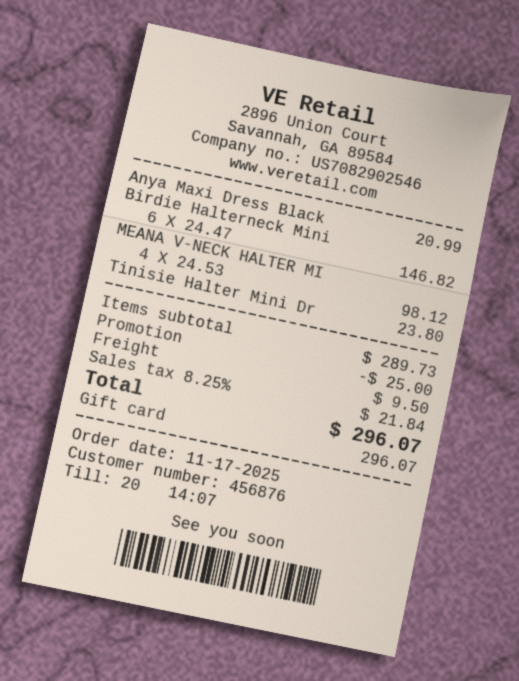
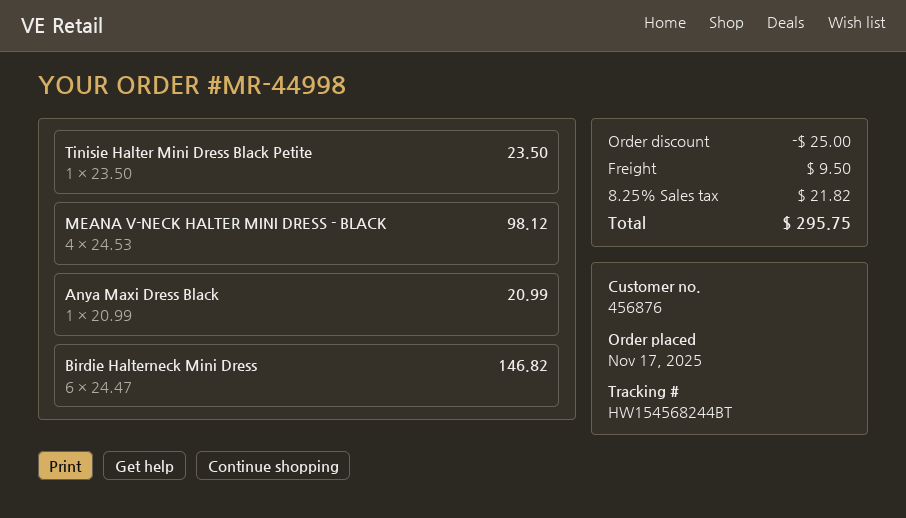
Tinisie Halter Mini Dr: 1 x 23.80 = 23.80 -> 1 x 23.50 = 23.50
tax: 8.25% = 21.84 -> 8.25% = 21.82
total: 296.07 -> 295.75

